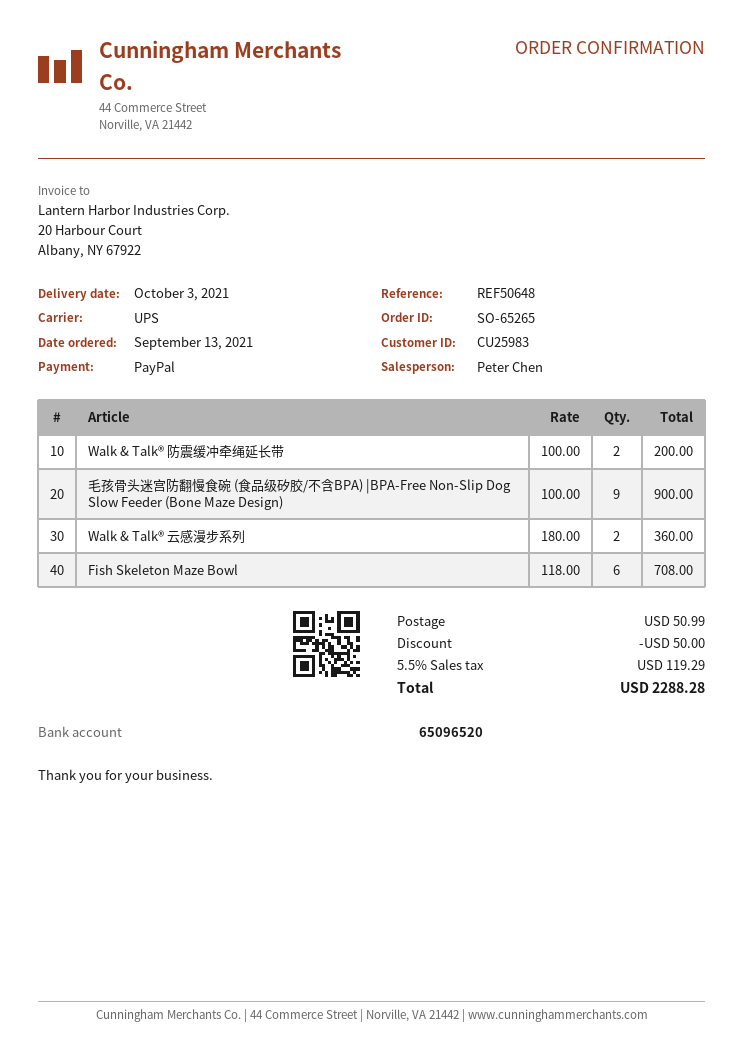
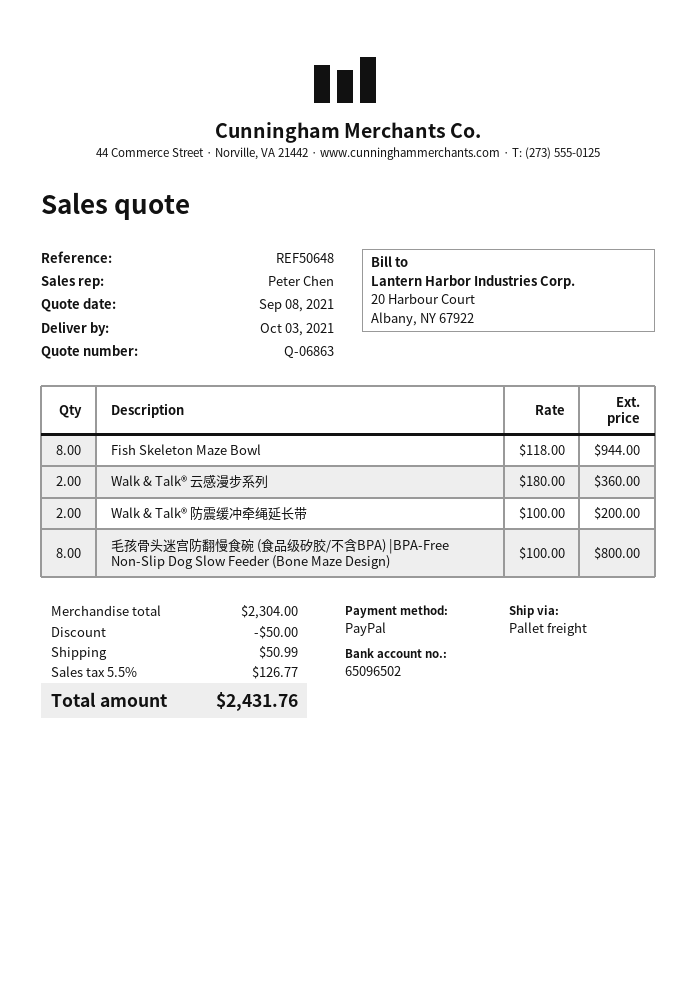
bank account: 65096520 -> 65096502
shipping method: UPS -> pallet freight
毛孩骨头迷宫防翻慢食碗 (食品级矽胶/不含BPA) |BPA-Free Non-Slip Dog Slow Feeder (Bone Maze Design): 9 x 100.00 = 900.00 -> 8 x 100.00 = 800.00
Fish Skeleton Maze Bowl: 6 x 118.00 = 708.00 -> 8 x 118.00 = 944.00
tax: 5.5% = 119.29 -> 5.5% = 126.77
total: 2288.28 -> 2431.76

